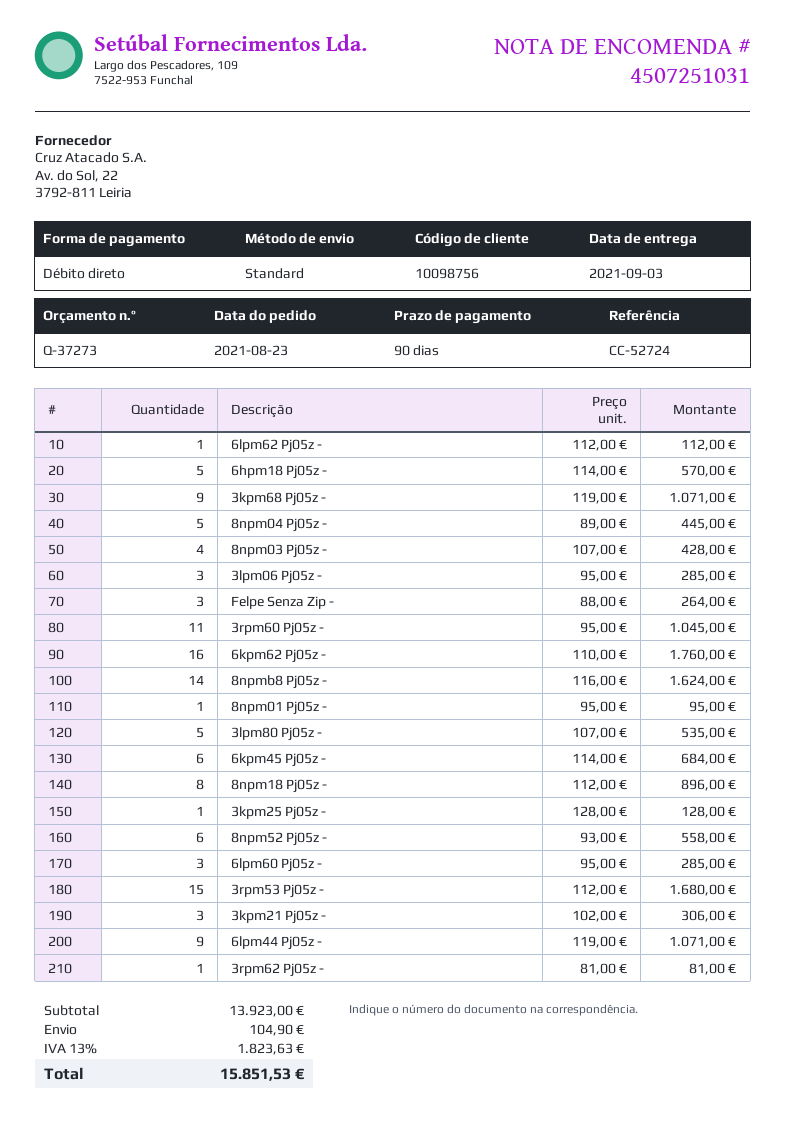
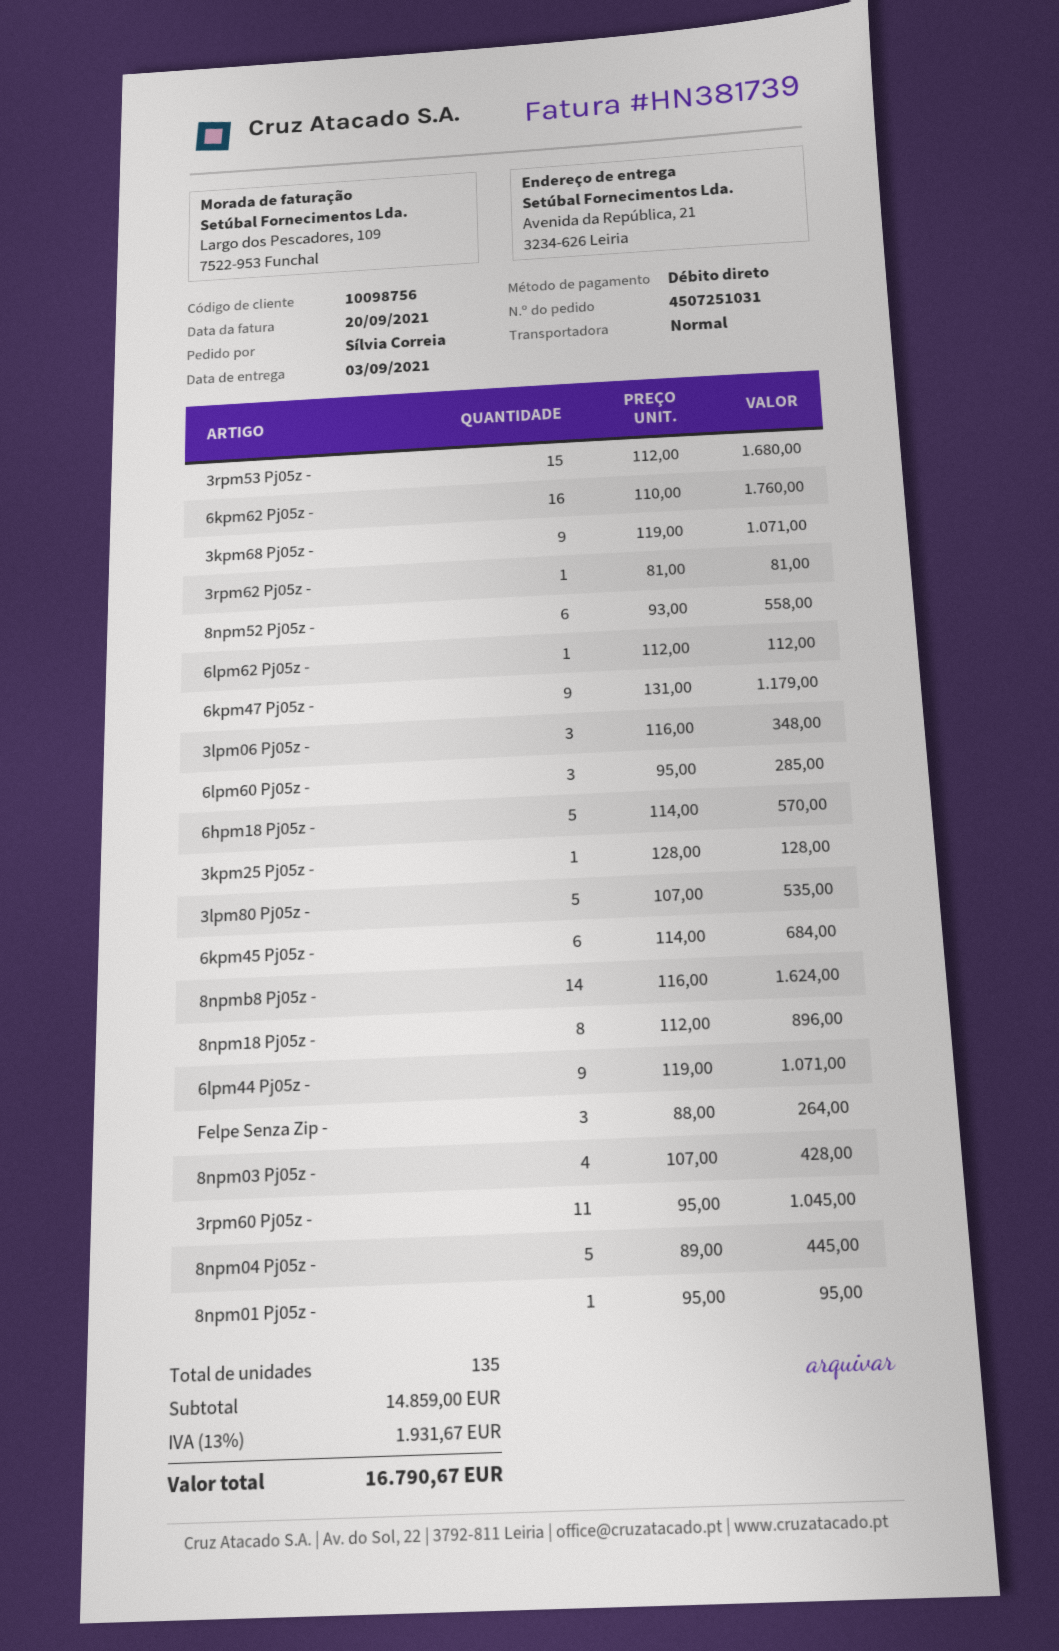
3lpm06 Pj05z -: 3 x 95.00 = 285.00 -> 3 x 116.00 = 348.00
3kpm21 Pj05z -: 3 x 102.00 = 306.00 -> none
6kpm47 Pj05z -: none -> 9 x 131.00 = 1179.00
subtotal: 13923.00 -> 14859.00
shipping: 104.90 -> none
tax: 13% = 1823.63 -> 13% = 1931.67
total: 15851.53 -> 16790.67

